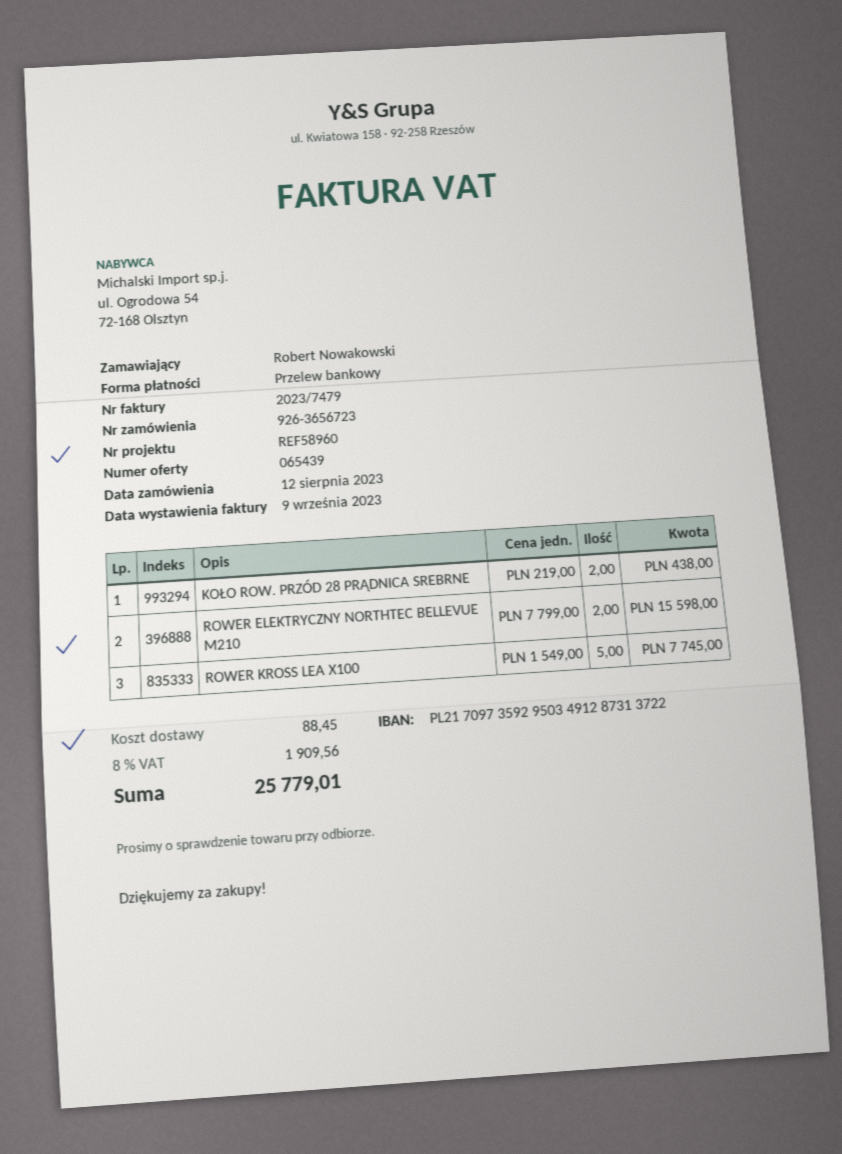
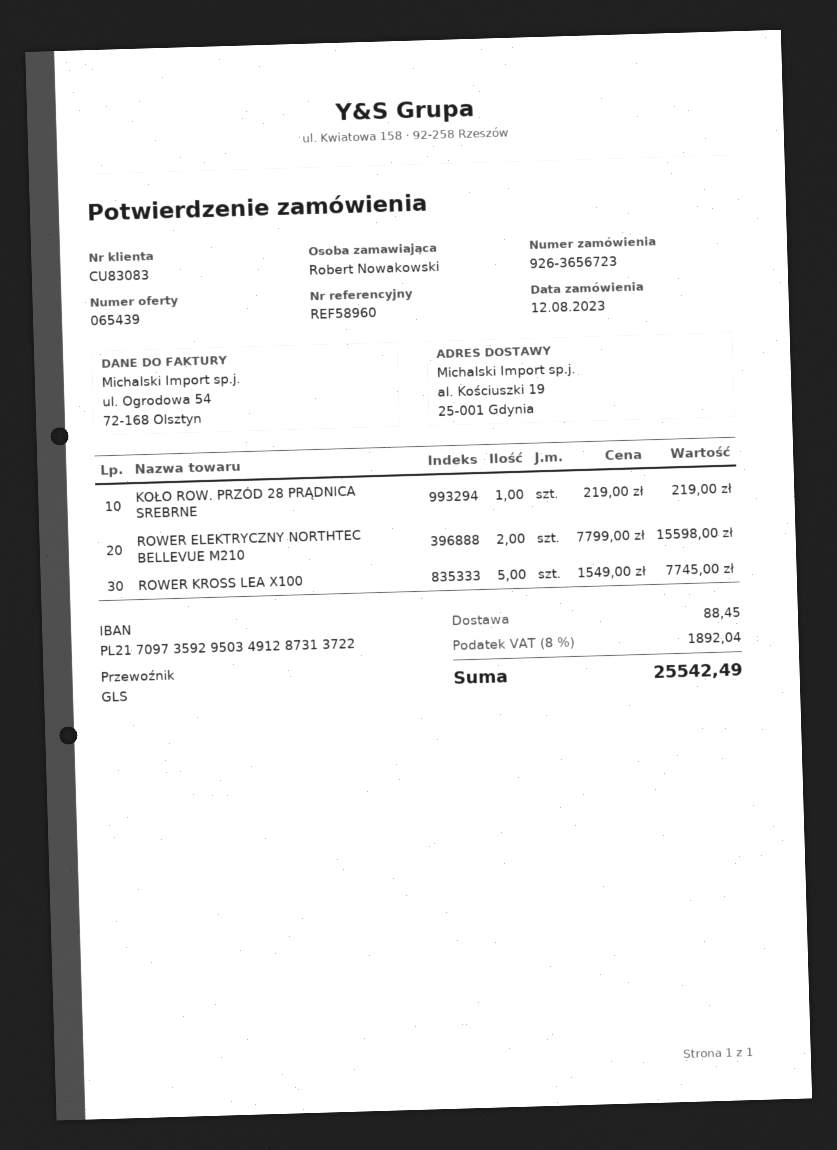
KOŁO ROW. PRZÓD 28 PRĄDNICA SREBRNE: 2 x 219.00 = 438.00 -> 1 x 219.00 = 219.00
tax: 8% = 1909.56 -> 8% = 1892.04
total: 25779.01 -> 25542.49

